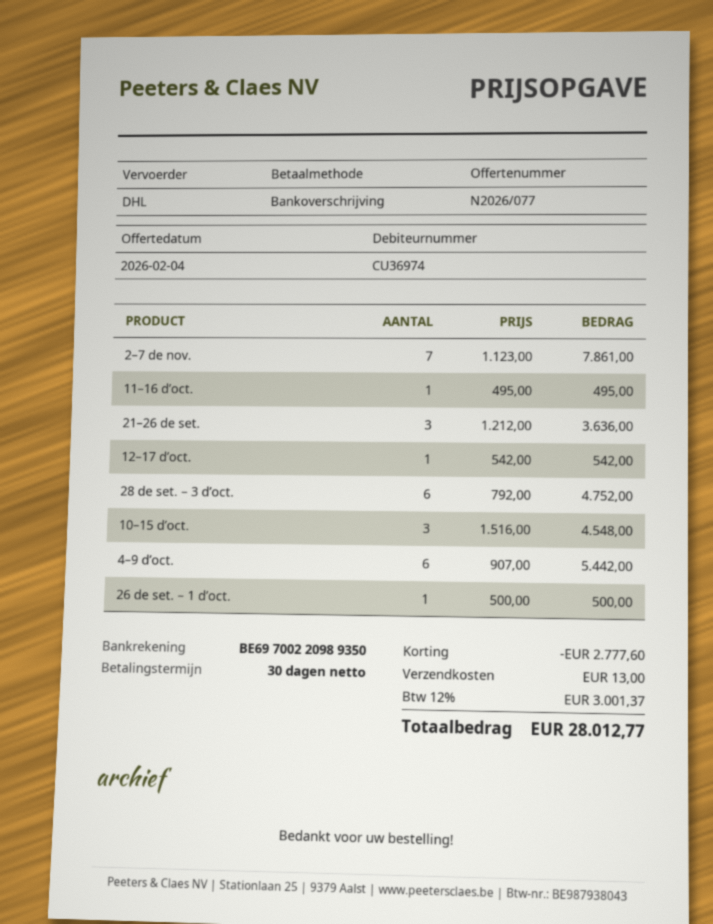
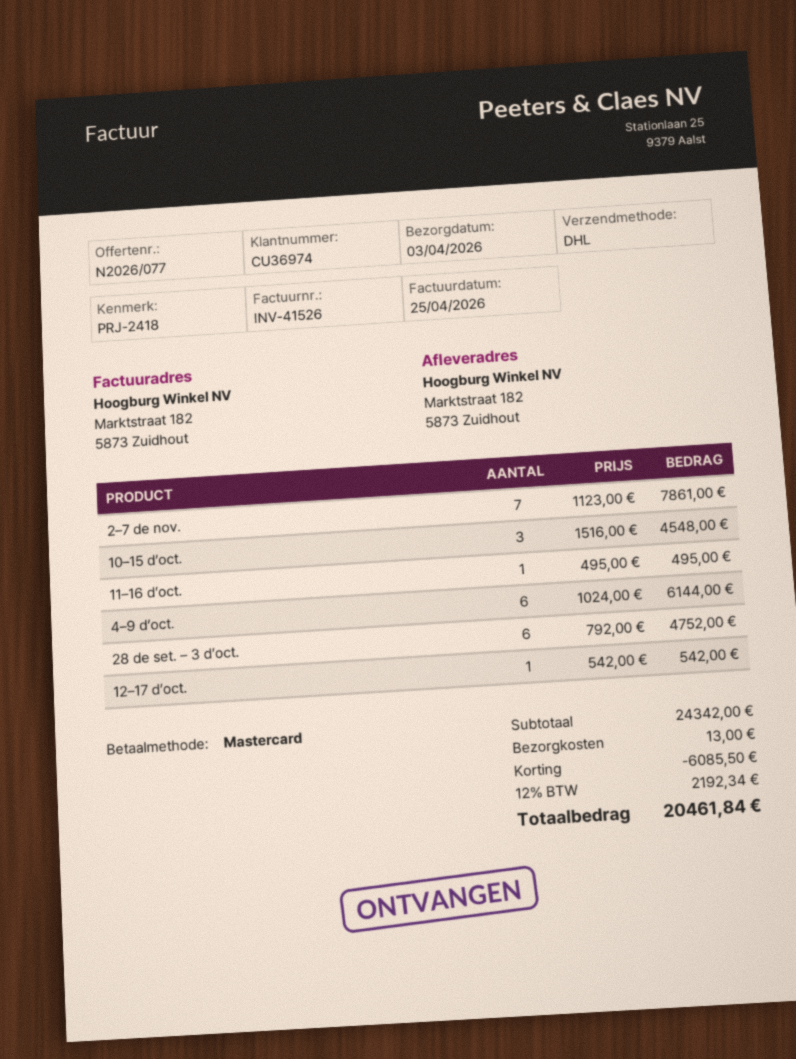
payment method: bank transfer -> Mastercard
21–26 de set.: 3 x 1212.00 = 3636.00 -> none
4–9 d’oct.: 6 x 907.00 = 5442.00 -> 6 x 1024.00 = 6144.00
26 de set. – 1 d’oct.: 1 x 500.00 = 500.00 -> none
discount: 2777.60 -> 6085.50
tax: 12% = 3001.37 -> 12% = 2192.34
total: 28012.77 -> 20461.84

